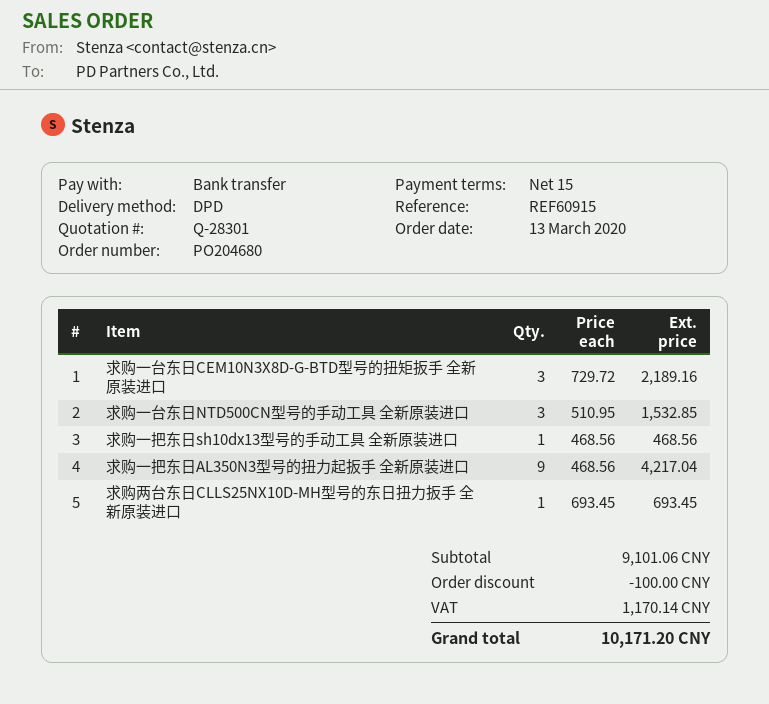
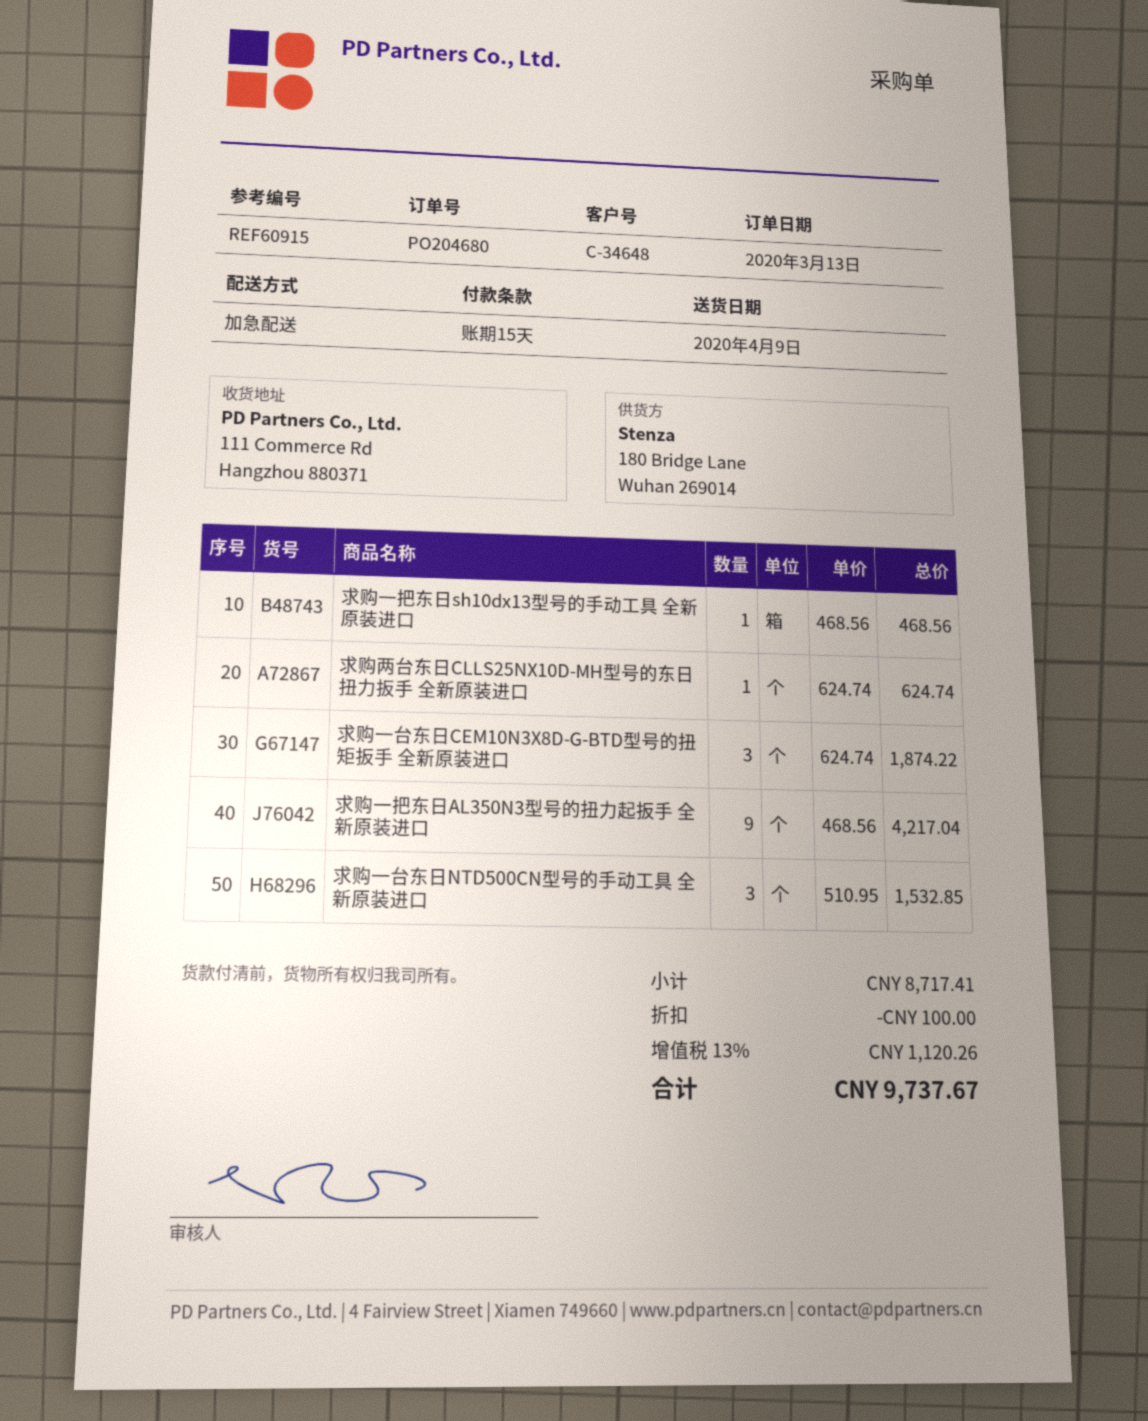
shipping method: DPD -> express
求购一台东日CEM10N3X8D-G-BTD型号的扭矩扳手 全新原装进口: 3 x 729.72 = 2189.16 -> 3 x 624.74 = 1874.22
求购两台东日CLLS25NX10D-MH型号的东日扭力扳手 全新原装进口: 1 x 693.45 = 693.45 -> 1 x 624.74 = 624.74
subtotal: 9101.06 -> 8717.41
tax: 1170.14 -> 1120.26
total: 10171.20 -> 9737.67

